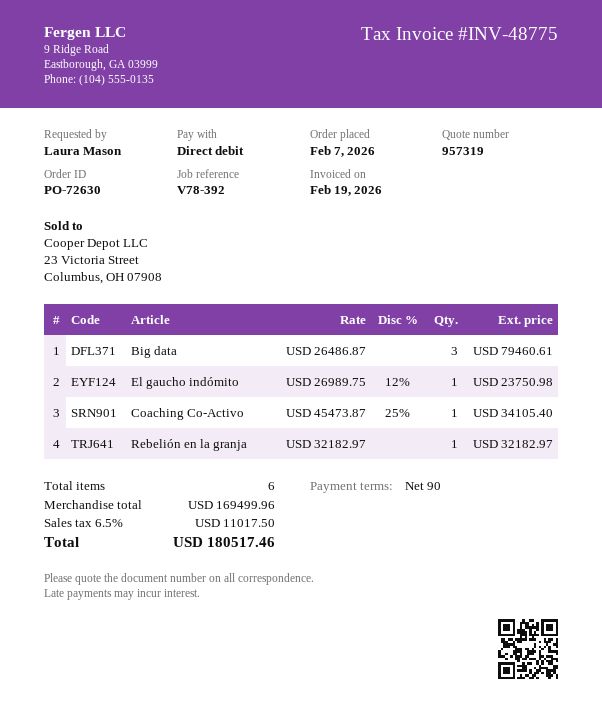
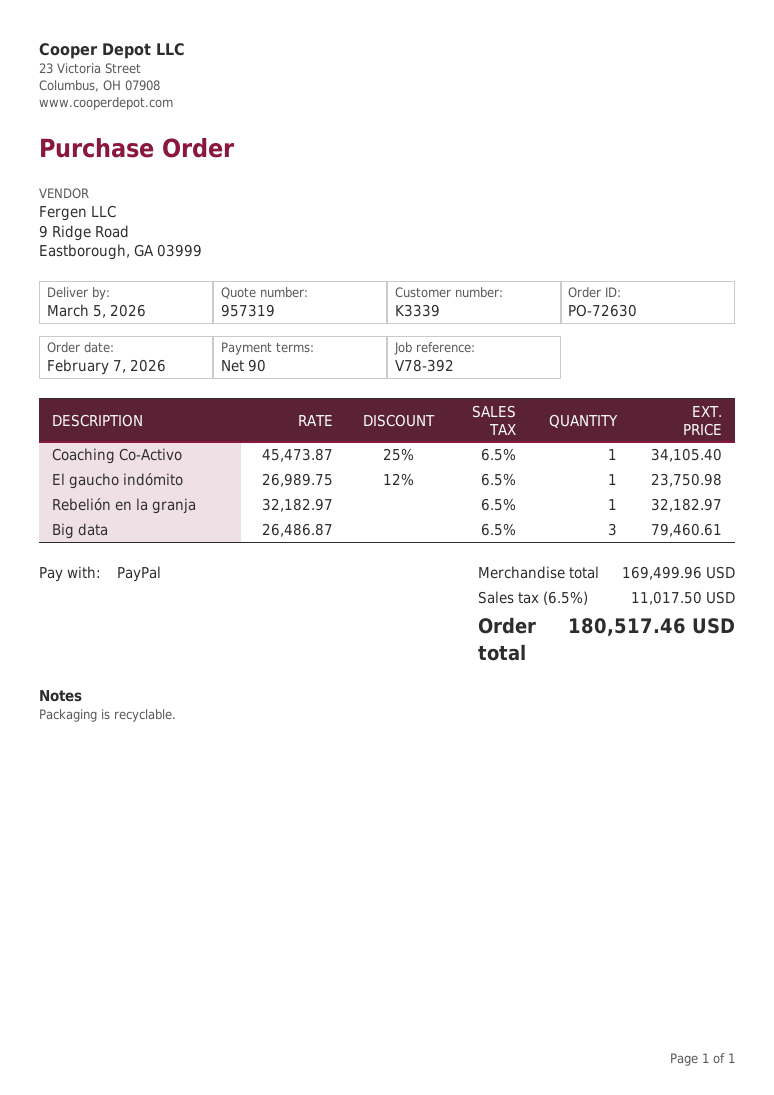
payment method: direct debit -> PayPal

